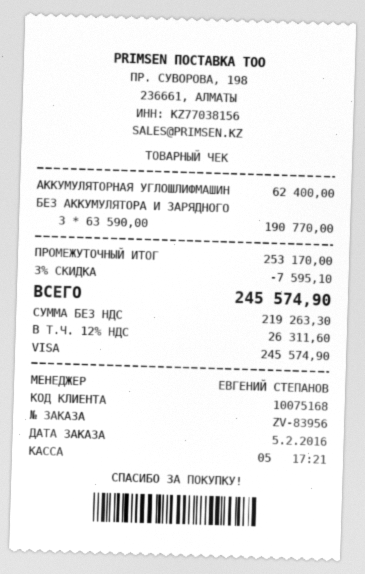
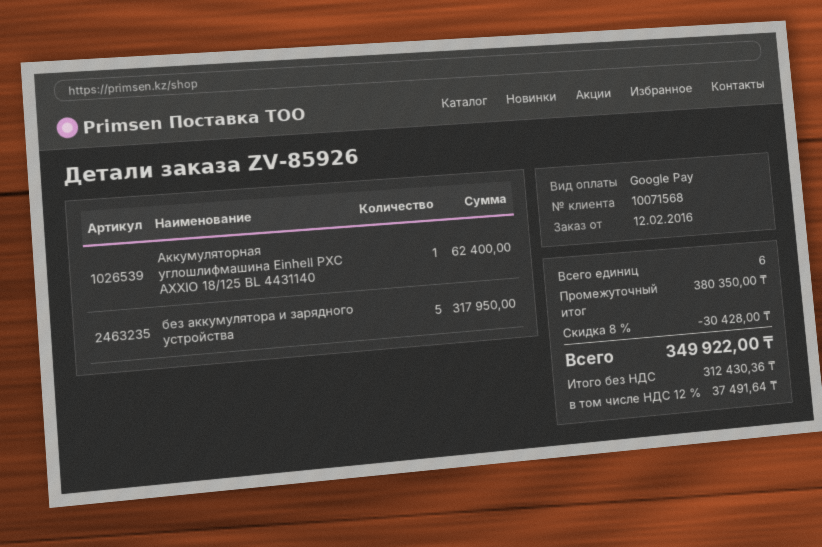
order number: ZV-83956 -> ZV-85926
order date: 2016-02-05 -> 2016-02-12
customer number: 10075168 -> 10071568
payment method: Visa -> Google Pay
БЕЗ АККУМУЛЯТОРА И ЗАРЯДНОГО: 3 for 190770.00 -> 5 for 317950.00
subtotal: 253170.00 -> 380350.00
discount: 3% = 7595.10 -> 8% = 30428.00
net: 219263.30 -> 312430.36
tax: 12% = 26311.60 -> 12% = 37491.64
total: 245574.90 -> 349922.00

